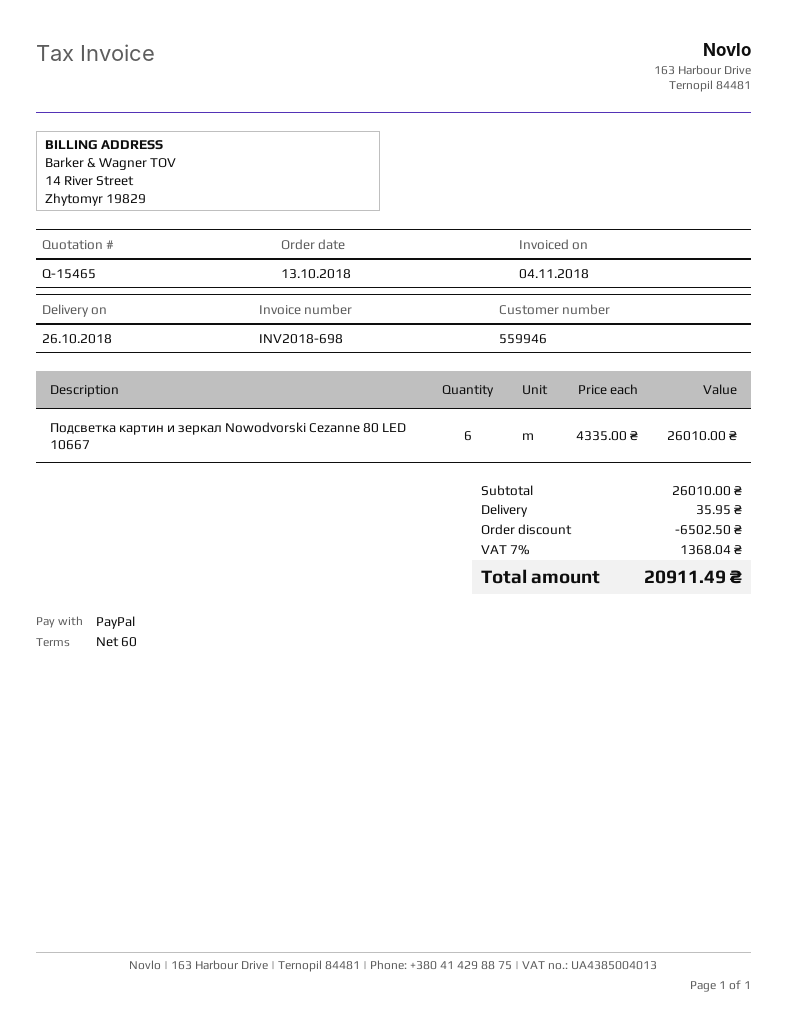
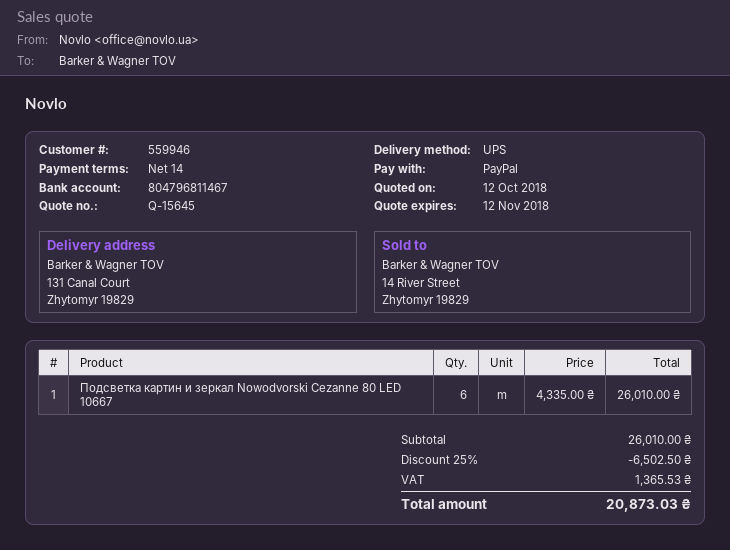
quote number: Q-15465 -> Q-15645
payment terms: 60 days -> 14 days
shipping: 35.95 -> none
tax: 1368.04 -> 1365.53
total: 20911.49 -> 20873.03

